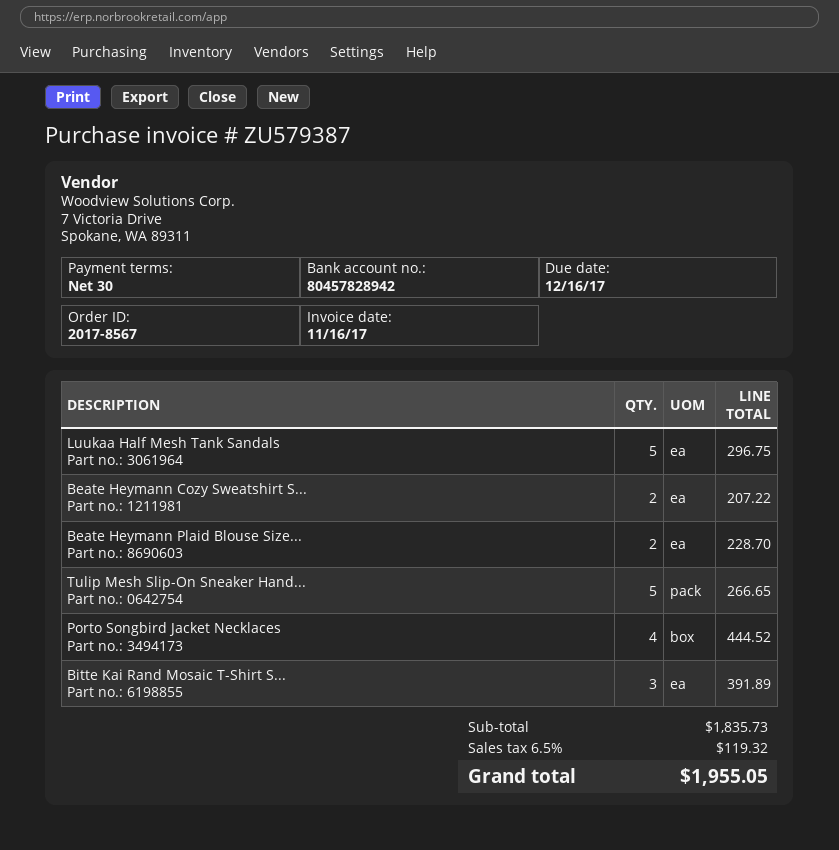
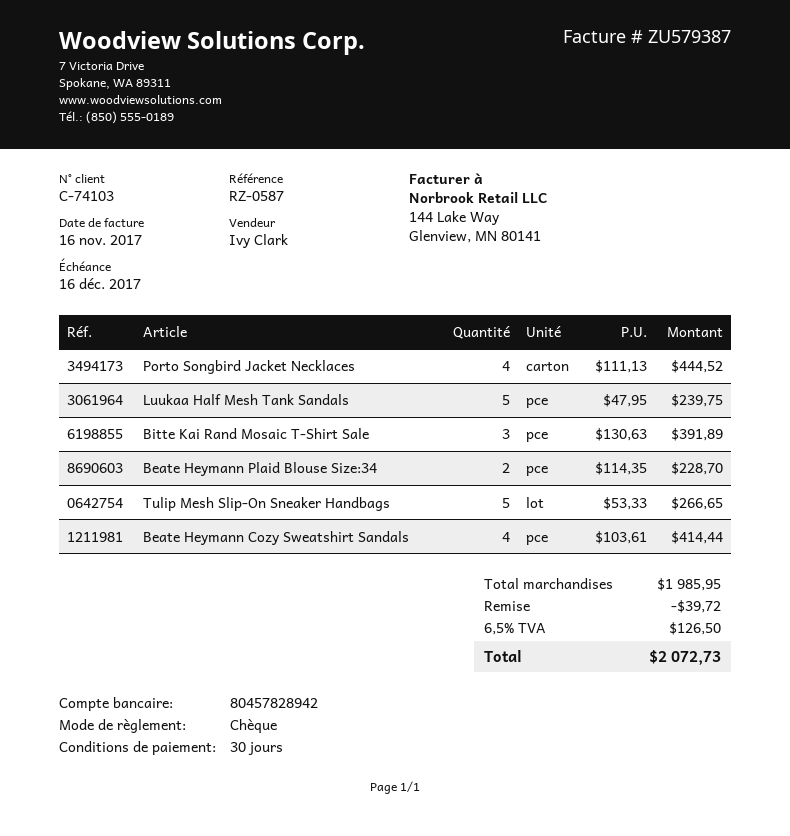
Luukaa Half Mesh Tank Sandals: 5 for 296.75 -> 5 for 239.75
Beate Heymann Cozy Sweatshirt S...: 2 for 207.22 -> 4 for 414.44
subtotal: 1835.73 -> 1985.95
discount: none -> 39.72
tax: 6.5% = 119.32 -> 6.5% = 126.50
total: 1955.05 -> 2072.73

